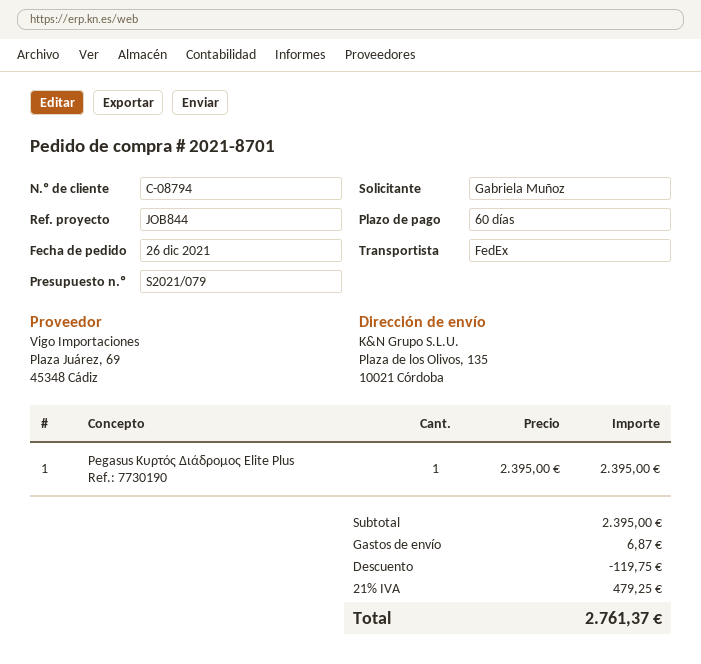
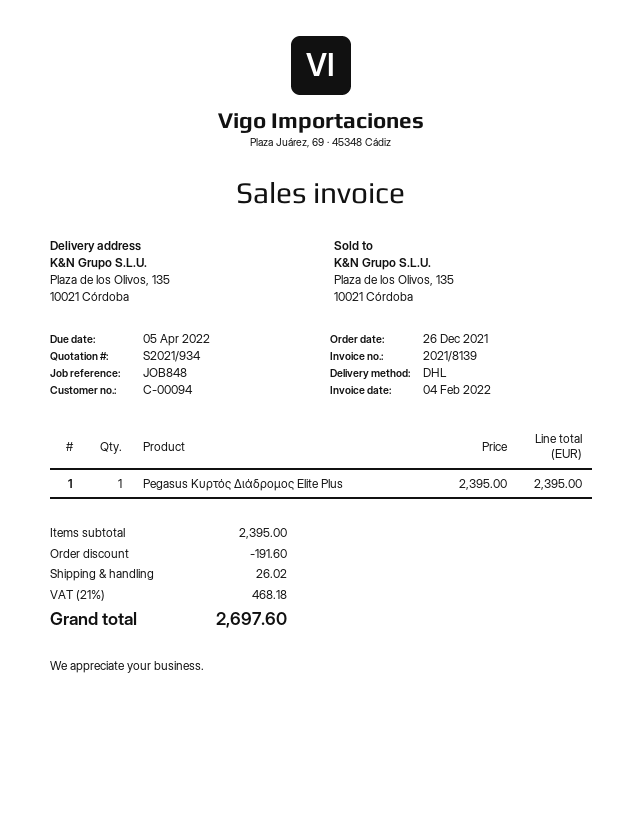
quote number: S2021/079 -> S2021/934
customer number: C-08794 -> C-00094
reference: JOB844 -> JOB848
shipping method: FedEx -> DHL
discount: 119.75 -> 191.60
shipping: 6.87 -> 26.02
tax: 21% = 479.25 -> 21% = 468.18
total: 2761.37 -> 2697.60

